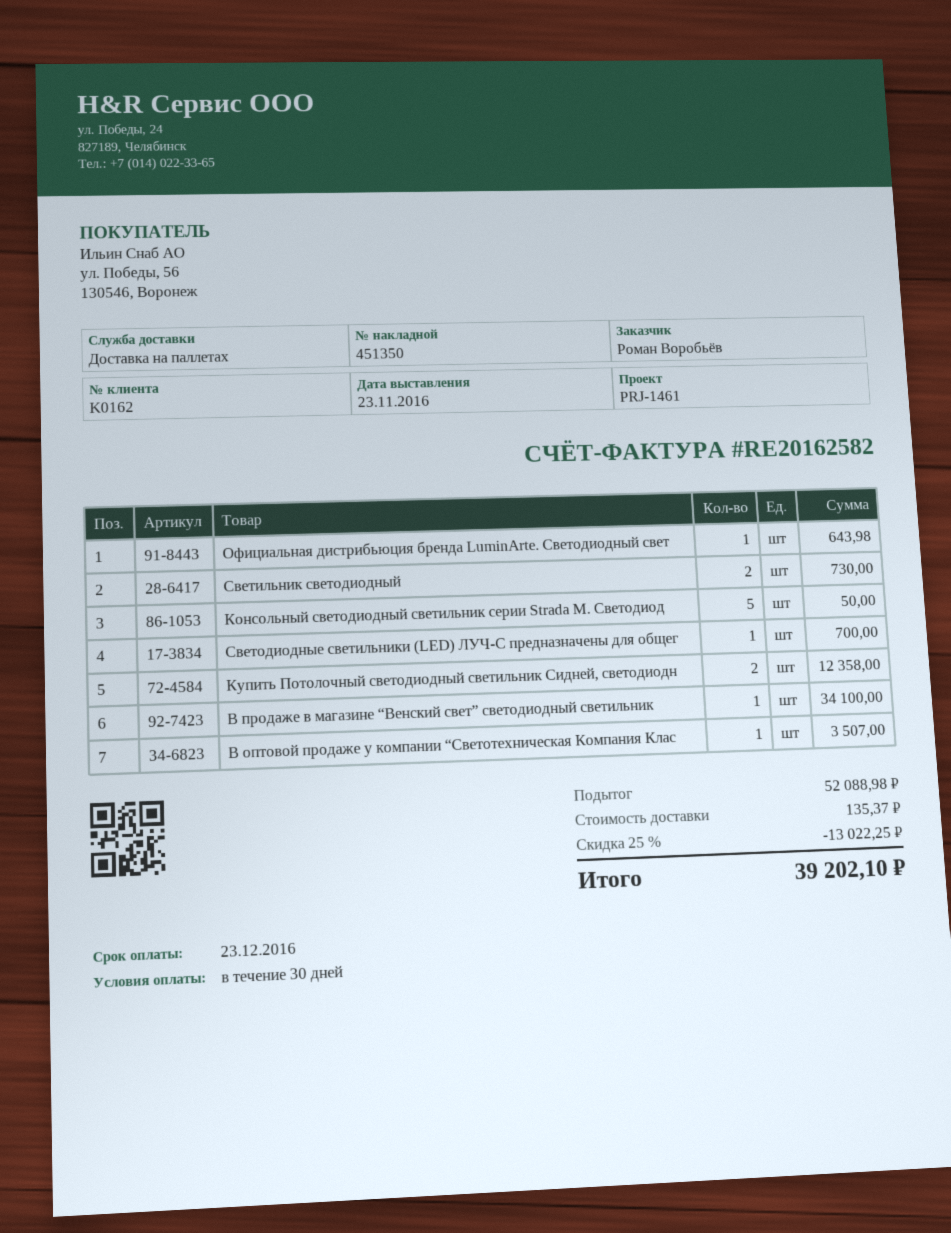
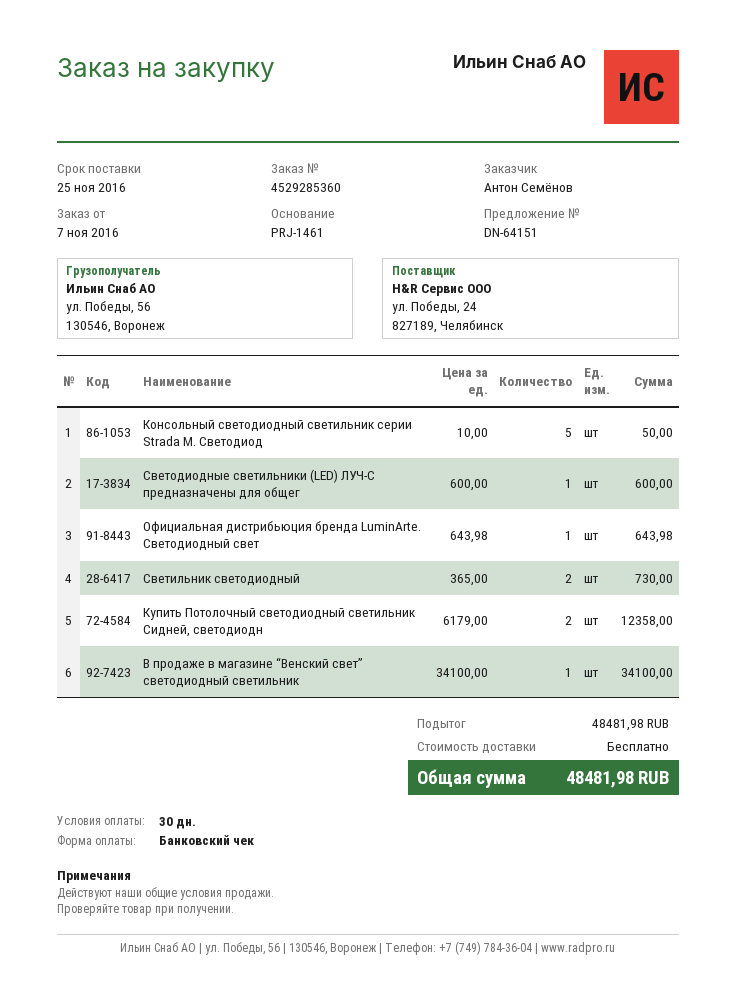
ordered by: Роман Воробьёв -> Антон Семёнов
Светодиодные светильники (LED) ЛУЧ-С предназначены для общег: 1 for 700.00 -> 1 for 600.00
В оптовой продаже у компании “Светотехническая Компания Клас: 1 for 3507.00 -> none
subtotal: 52088.98 -> 48481.98
discount: 25% = 13022.25 -> none
shipping: 135.37 -> 0.00
total: 39202.10 -> 48481.98

